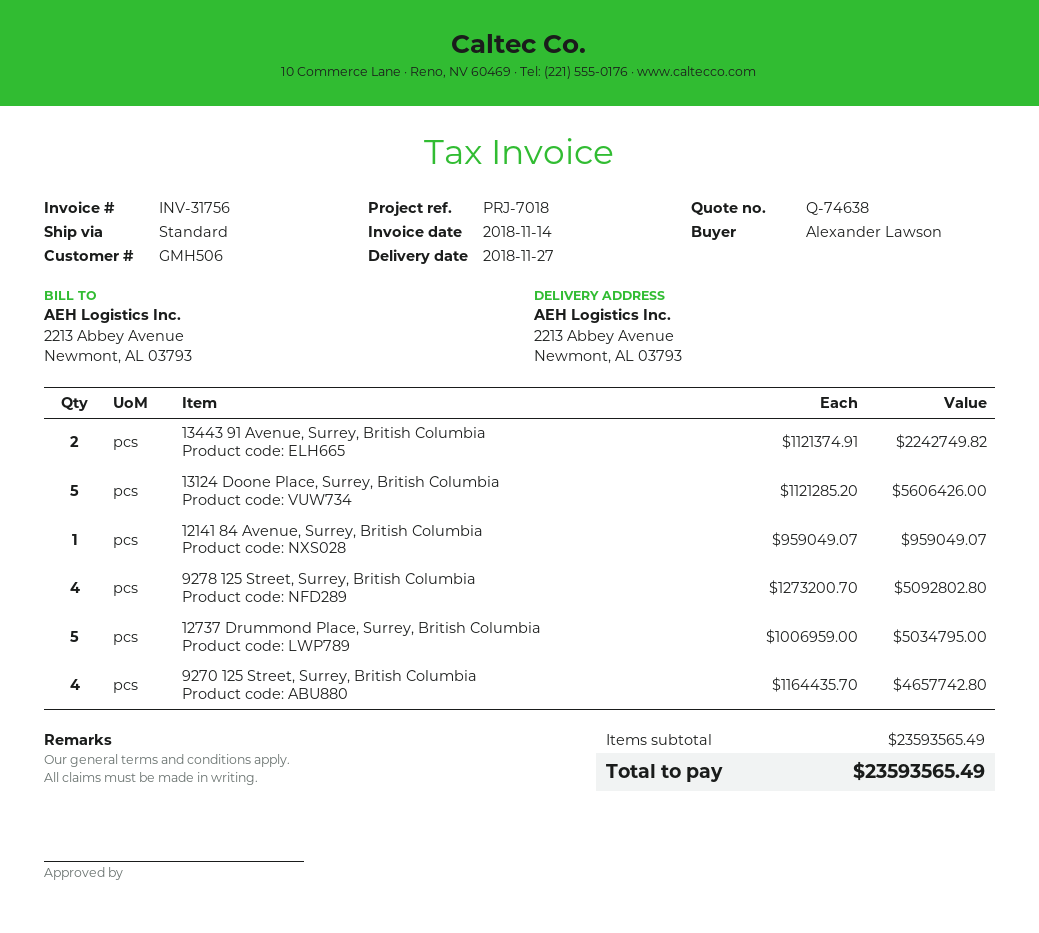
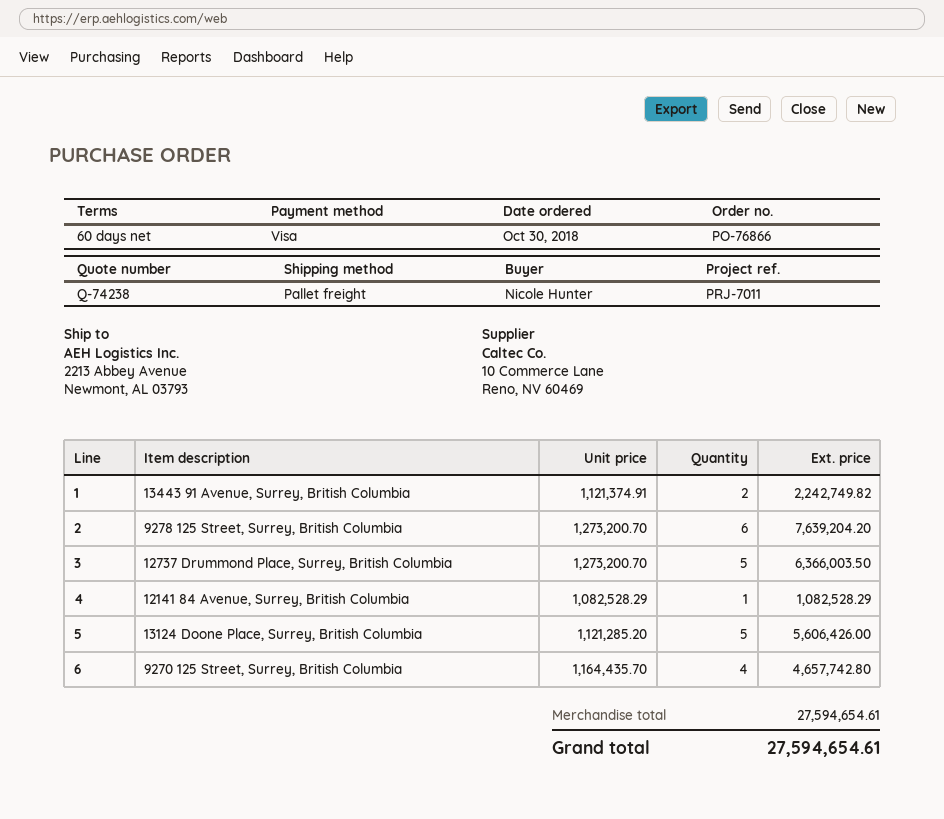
quote number: Q-74638 -> Q-74238
reference: PRJ-7018 -> PRJ-7011
ordered by: Alexander Lawson -> Nicole Hunter
shipping method: standard -> pallet freight
12141 84 Avenue, Surrey, British Columbia: 1 x 959049.07 = 959049.07 -> 1 x 1082528.29 = 1082528.29
9278 125 Street, Surrey, British Columbia: 4 x 1273200.70 = 5092802.80 -> 6 x 1273200.70 = 7639204.20
12737 Drummond Place, Surrey, British Columbia: 5 x 1006959.00 = 5034795.00 -> 5 x 1273200.70 = 6366003.50
subtotal: 23593565.49 -> 27594654.61
total: 23593565.49 -> 27594654.61

